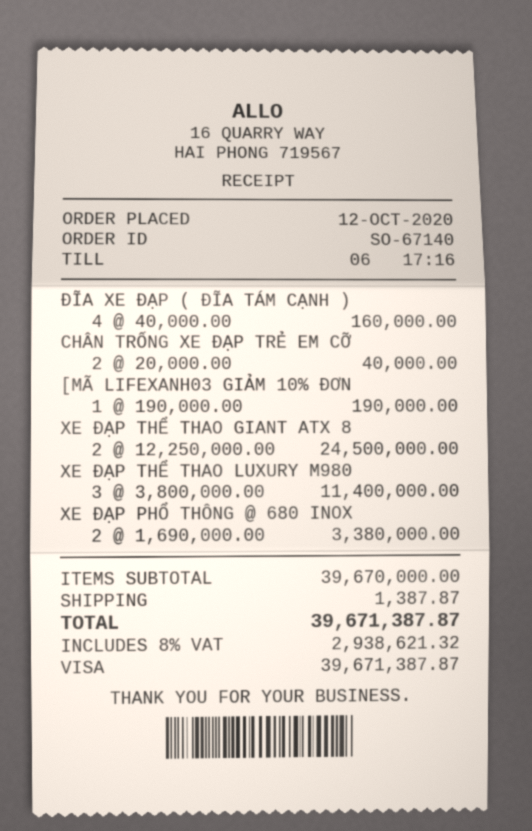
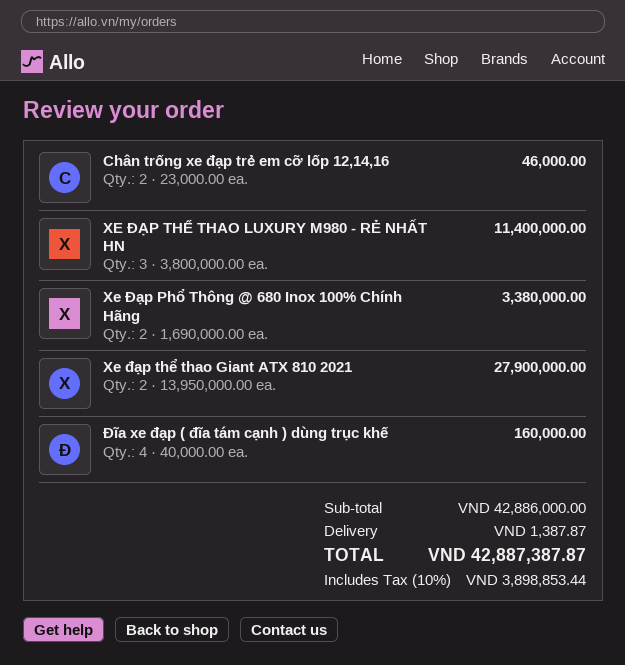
CHÂN TRỐNG XE ĐẠP TRẺ EM CỠ: 2 x 20000.00 = 40000.00 -> 2 x 23000.00 = 46000.00
[MÃ LIFEXANH03 GIẢM 10% ĐƠN: 1 x 190000.00 = 190000.00 -> none
XE ĐẠP THỂ THAO GIANT ATX 8: 2 x 12250000.00 = 24500000.00 -> 2 x 13950000.00 = 27900000.00
subtotal: 39670000.00 -> 42886000.00
tax: 8% = 2938621.32 -> 10% = 3898853.44
total: 39671387.87 -> 42887387.87

